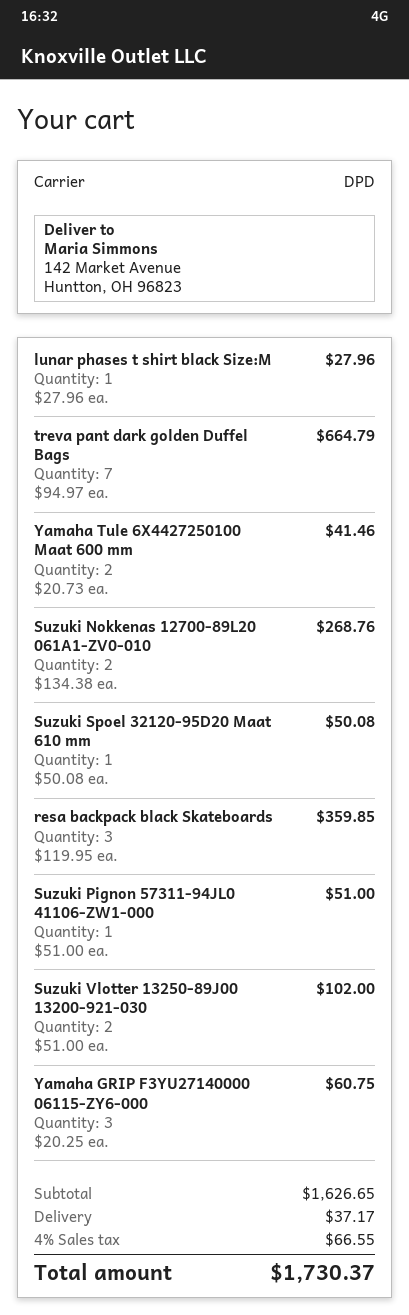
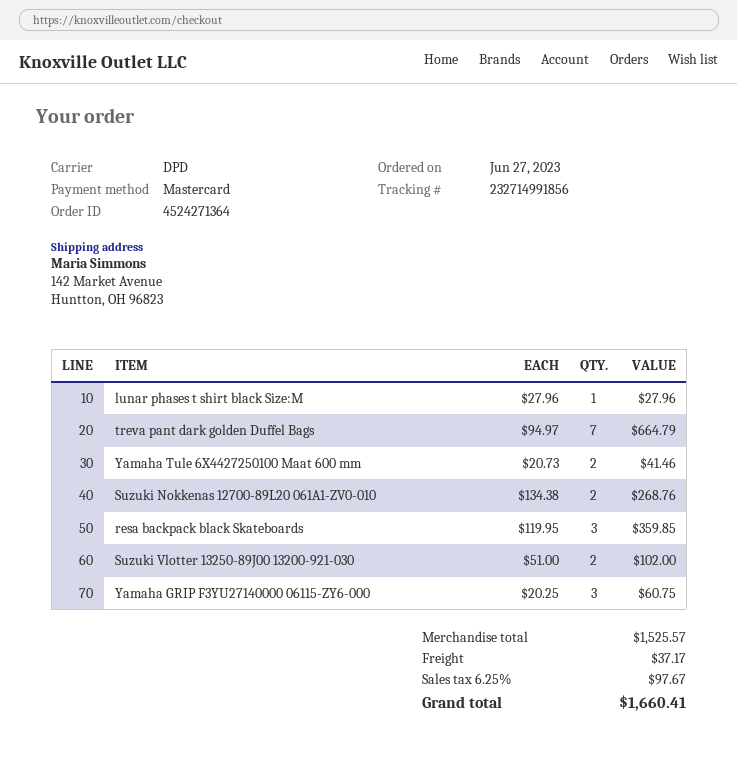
Suzuki Spoel 32120-95D20 Maat 610 mm: 1 x 50.08 = 50.08 -> none
Suzuki Pignon 57311-94JL0 41106-ZW1-000: 1 x 51.00 = 51.00 -> none
subtotal: 1626.65 -> 1525.57
tax: 4% = 66.55 -> 6.25% = 97.67
total: 1730.37 -> 1660.41

